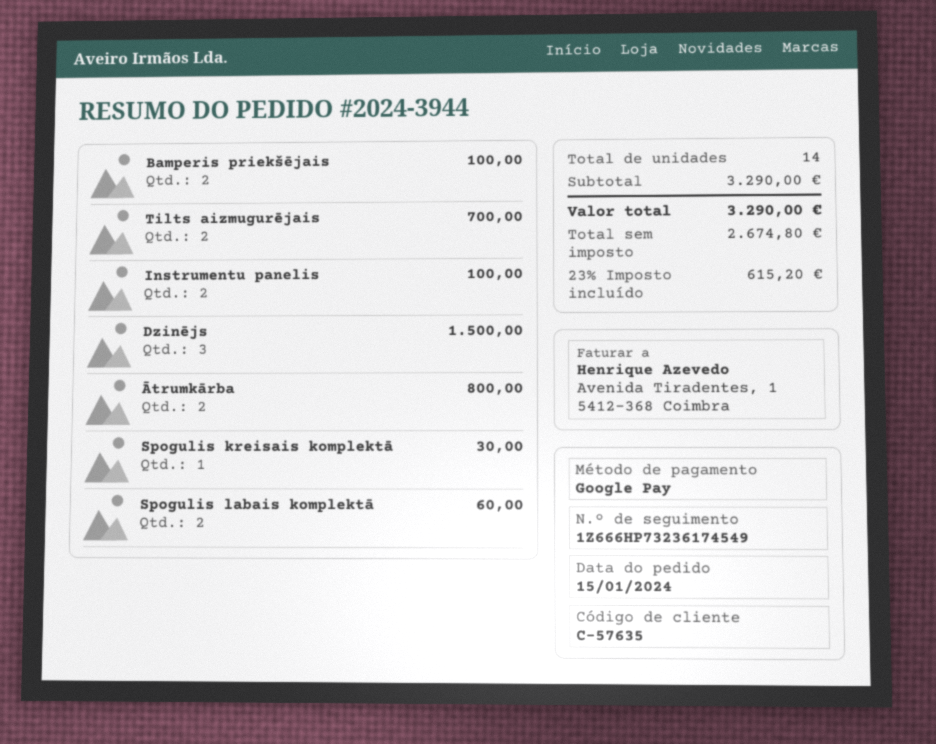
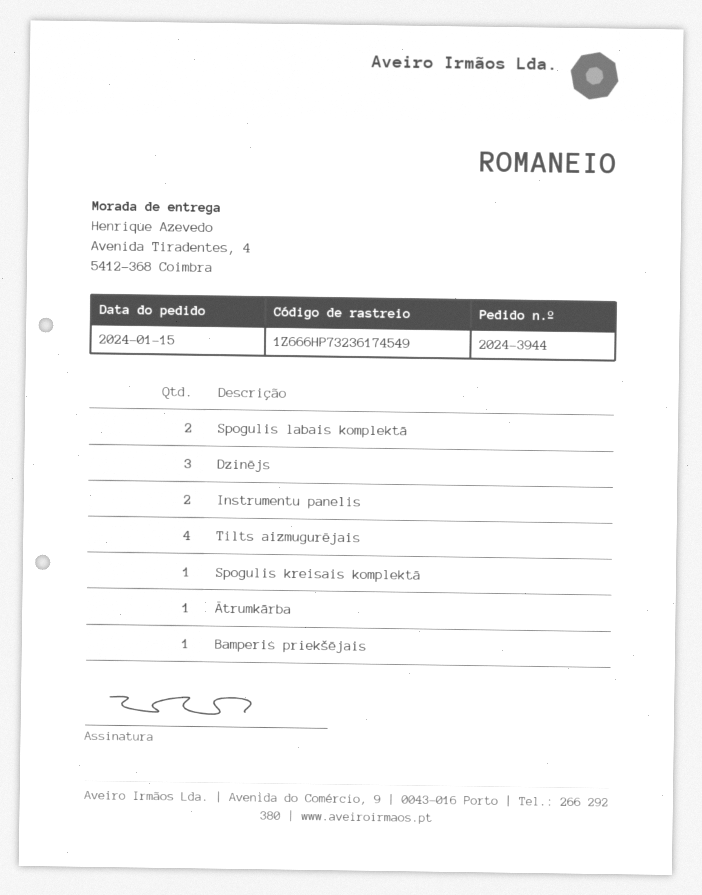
Bamperis priekšējais: 2 -> 1
Tilts aizmugurējais: 2 -> 4
Ātrumkārba: 2 -> 1

